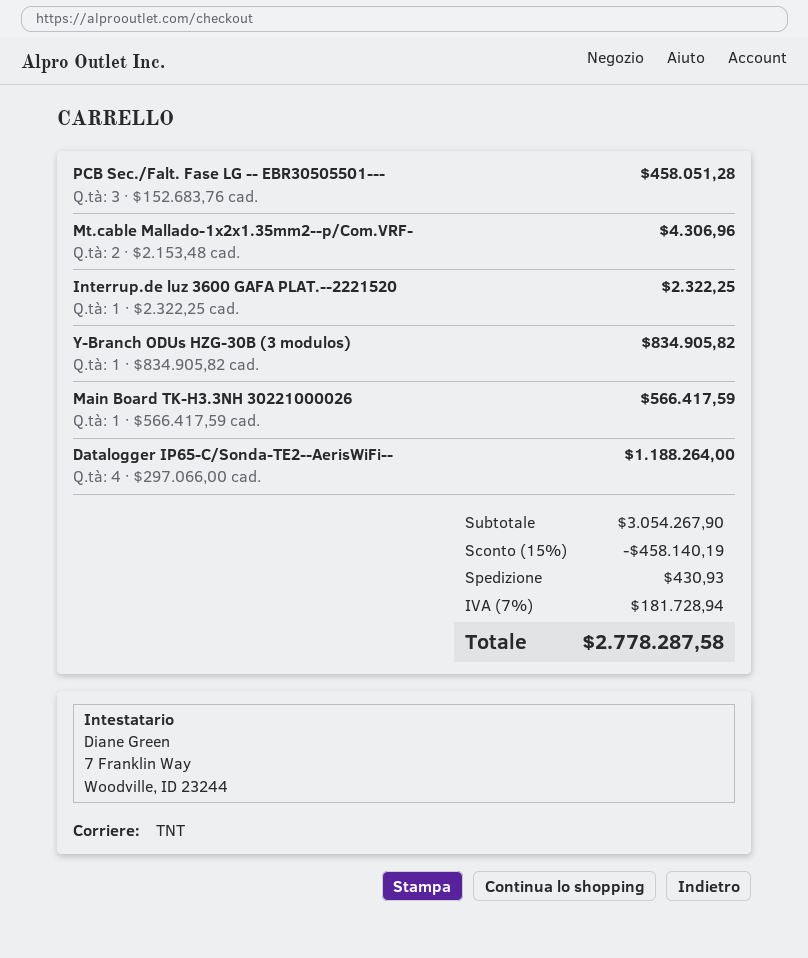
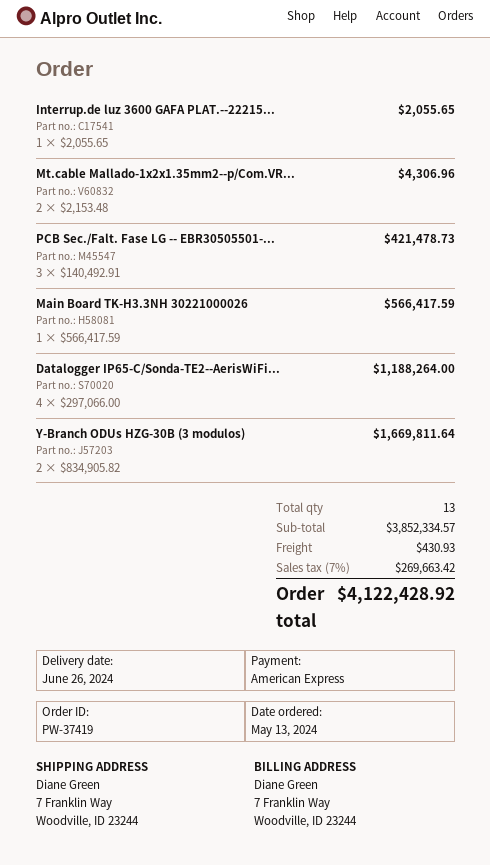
PCB Sec./Falt. Fase LG -- EBR30505501---: 3 x 152683.76 = 458051.28 -> 3 x 140492.91 = 421478.73
Interrup.de luz 3600 GAFA PLAT.--2221520: 1 x 2322.25 = 2322.25 -> 1 x 2055.65 = 2055.65
Y-Branch ODUs HZG-30B (3 modulos): 1 x 834905.82 = 834905.82 -> 2 x 834905.82 = 1669811.64
subtotal: 3054267.90 -> 3852334.57
discount: 15% = 458140.19 -> none
tax: 7% = 181728.94 -> 7% = 269663.42
total: 2778287.58 -> 4122428.92

